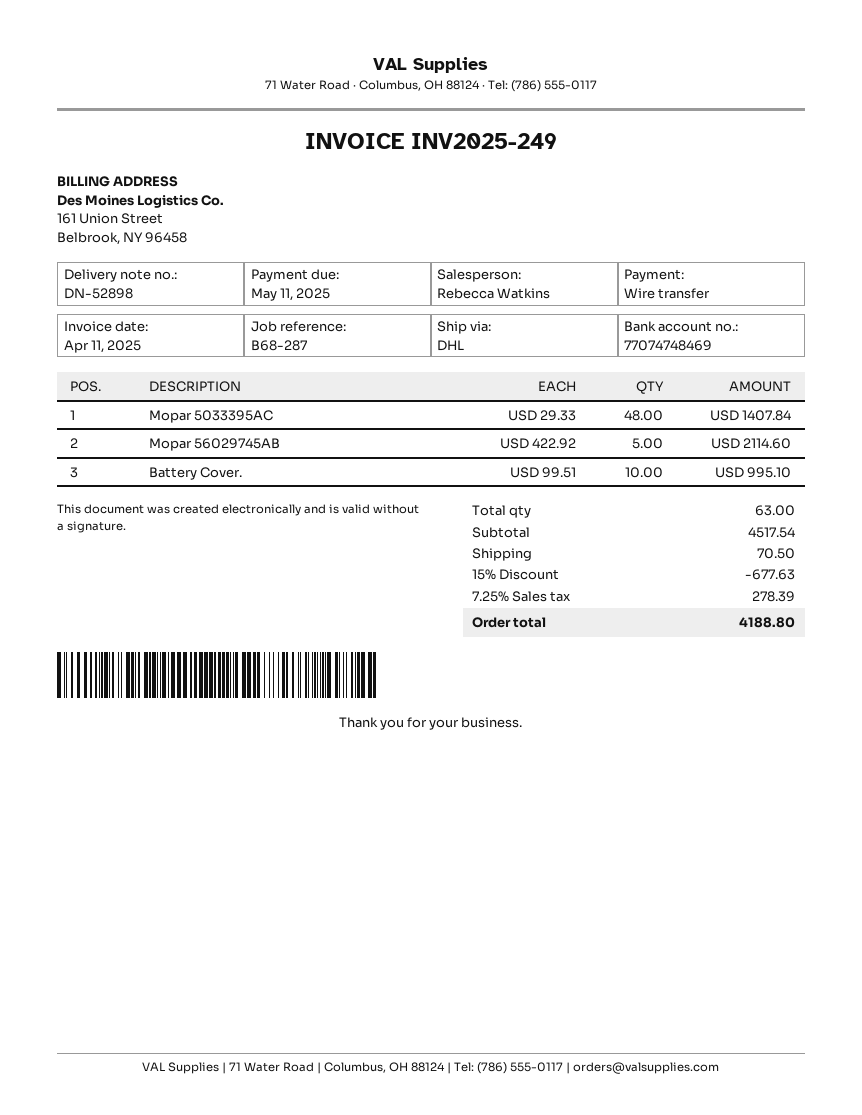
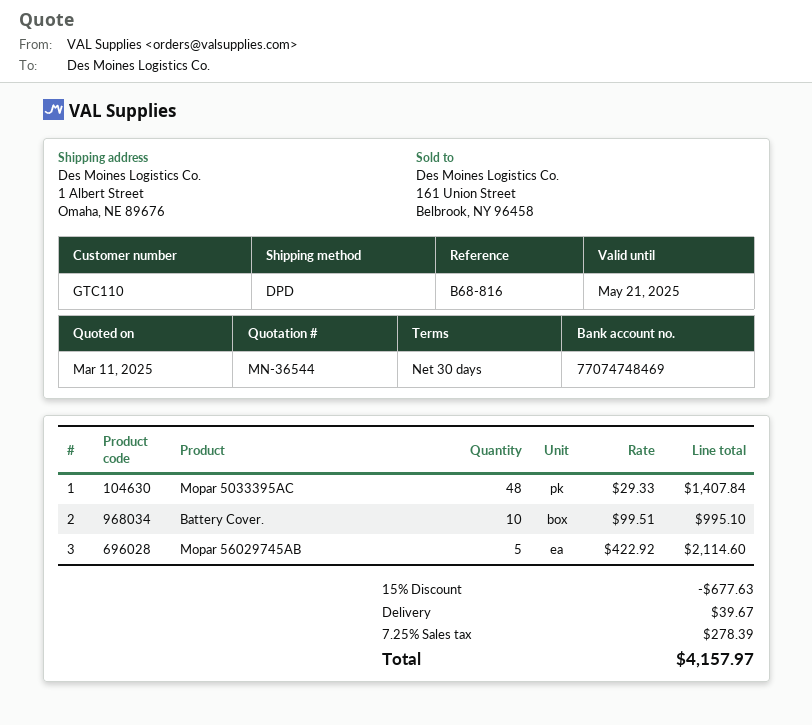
reference: B68-287 -> B68-816
shipping method: DHL -> DPD
shipping: 70.50 -> 39.67
total: 4188.80 -> 4157.97

